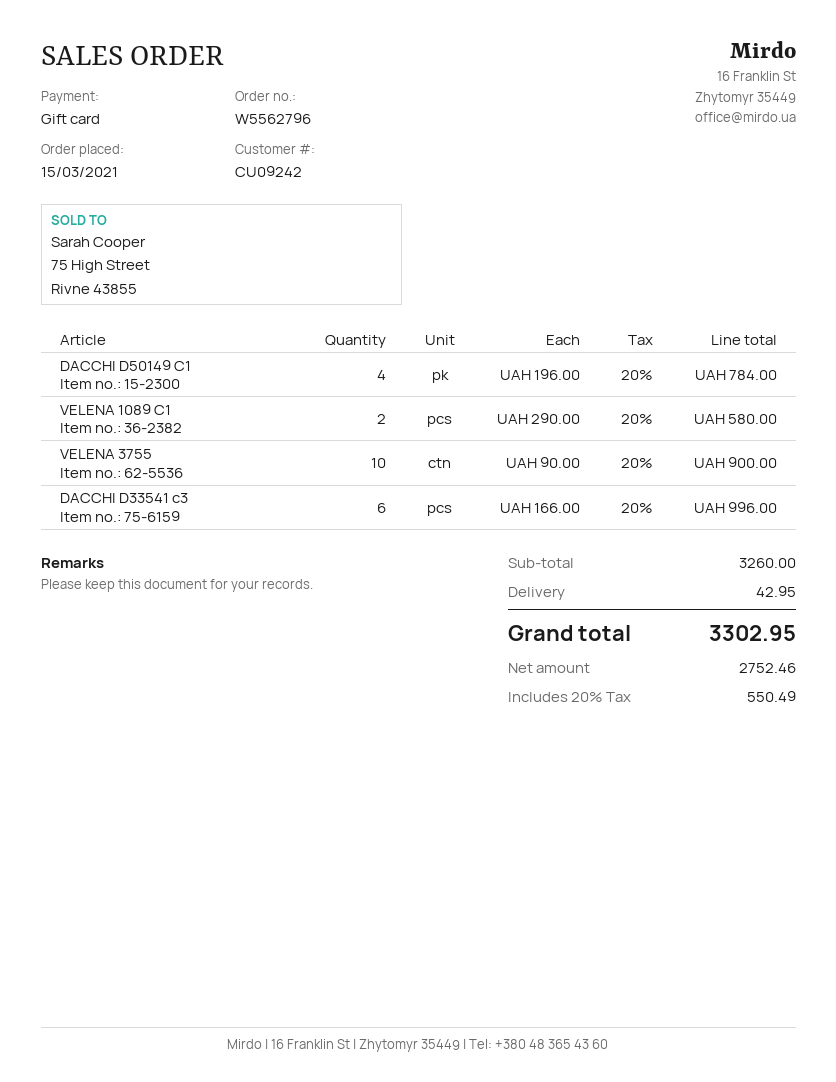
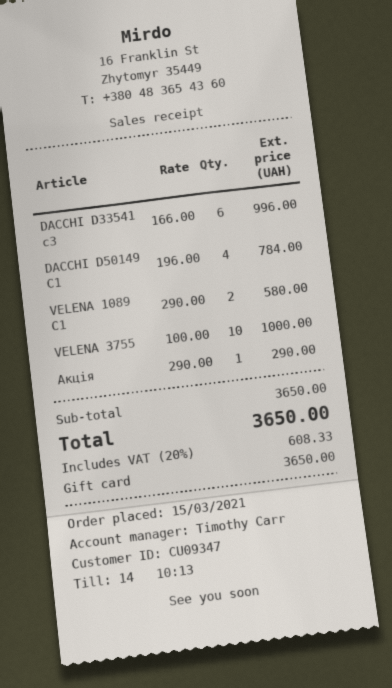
customer number: CU09242 -> CU09347
VELENA 3755: 10 x 90.00 = 900.00 -> 10 x 100.00 = 1000.00
Акція: none -> 1 x 290.00 = 290.00
subtotal: 3260.00 -> 3650.00
shipping: 42.95 -> none
tax: 20% = 550.49 -> 20% = 608.33
total: 3302.95 -> 3650.00

